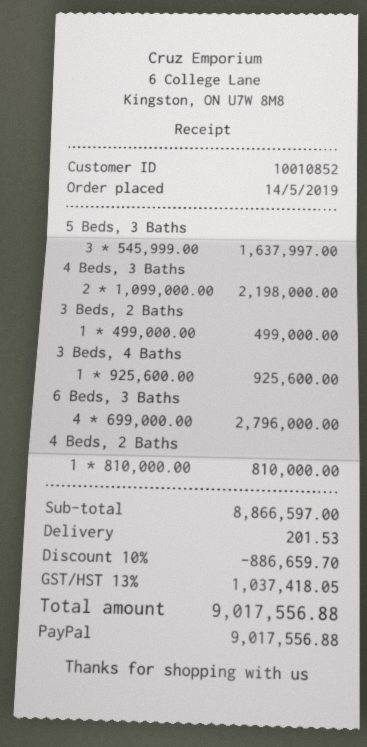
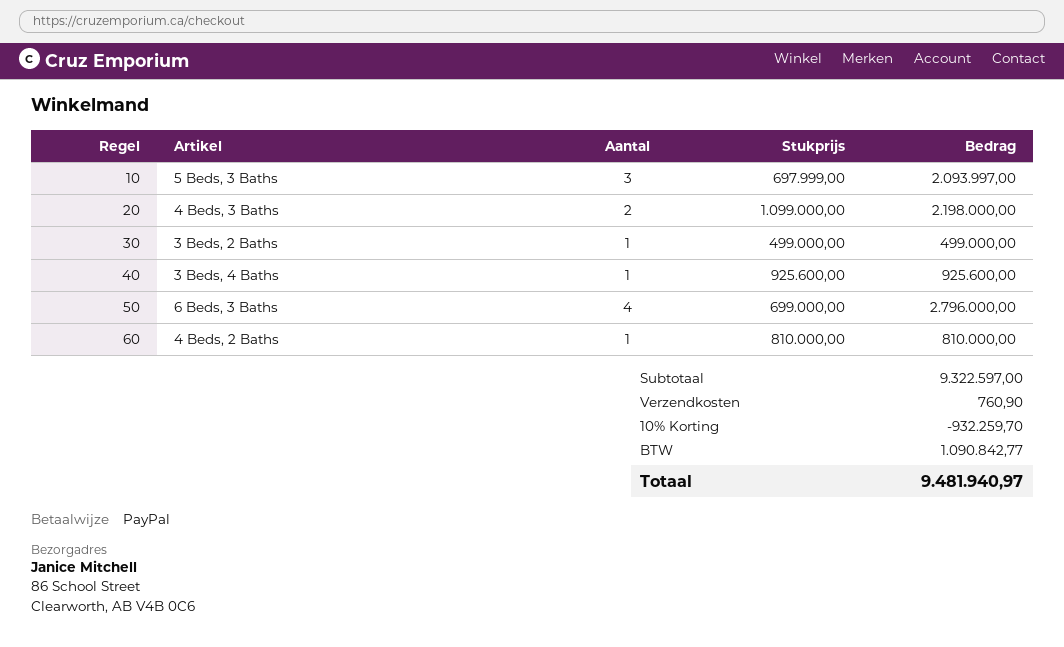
5 Beds, 3 Baths: 3 x 545999.00 = 1637997.00 -> 3 x 697999.00 = 2093997.00
subtotal: 8866597.00 -> 9322597.00
discount: 10% = 886659.70 -> 10% = 932259.70
shipping: 201.53 -> 760.90
tax: 1037418.05 -> 1090842.77
total: 9017556.88 -> 9481940.97

